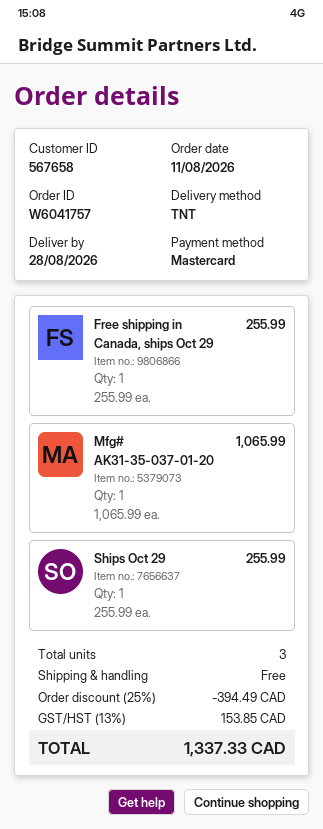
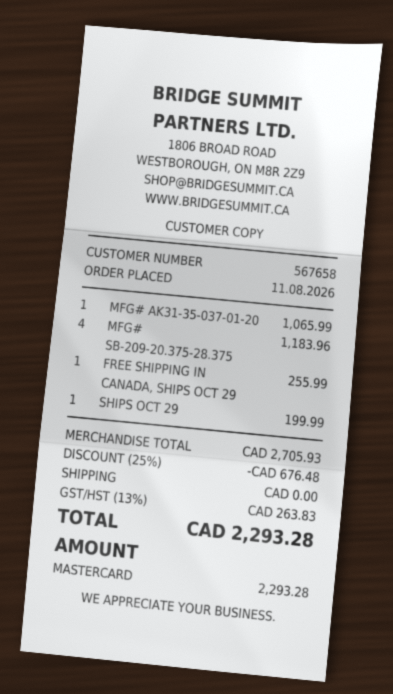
Ships Oct 29: 1 for 255.99 -> 1 for 199.99
MFG# SB-209-20.375-28.375: none -> 4 for 1183.96
discount: 25% = 394.49 -> 25% = 676.48
tax: 13% = 153.85 -> 13% = 263.83
total: 1337.33 -> 2293.28

